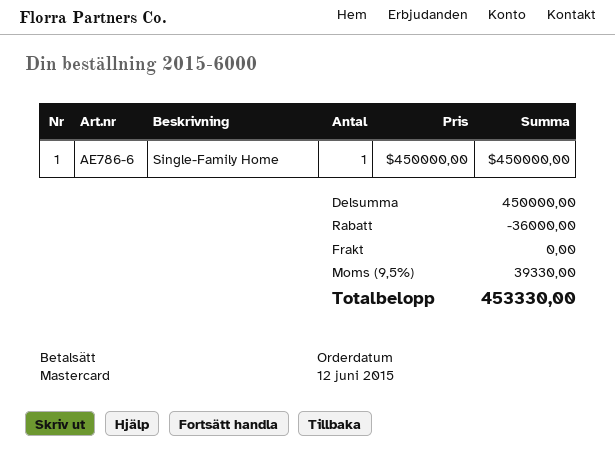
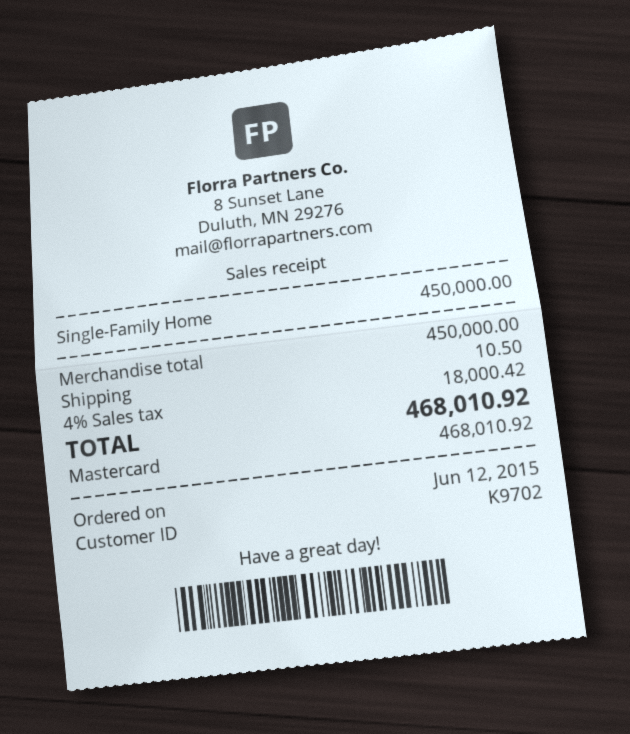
discount: 36000.00 -> none
shipping: 0.00 -> 10.50
tax: 9.5% = 39330.00 -> 4% = 18000.42
total: 453330.00 -> 468010.92

